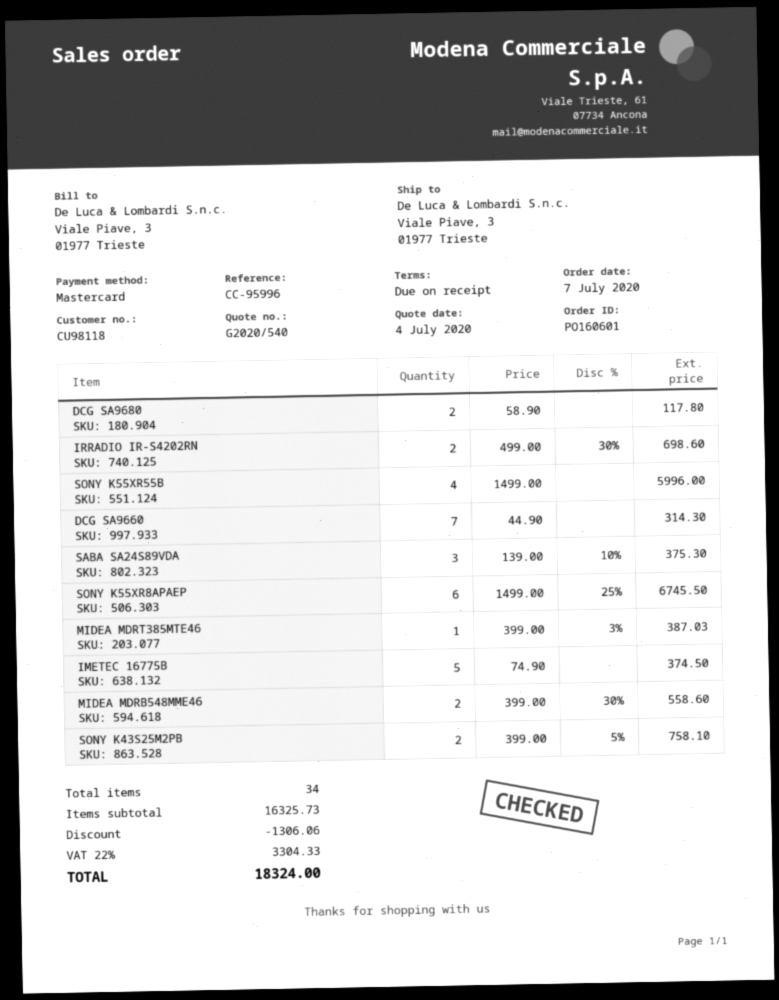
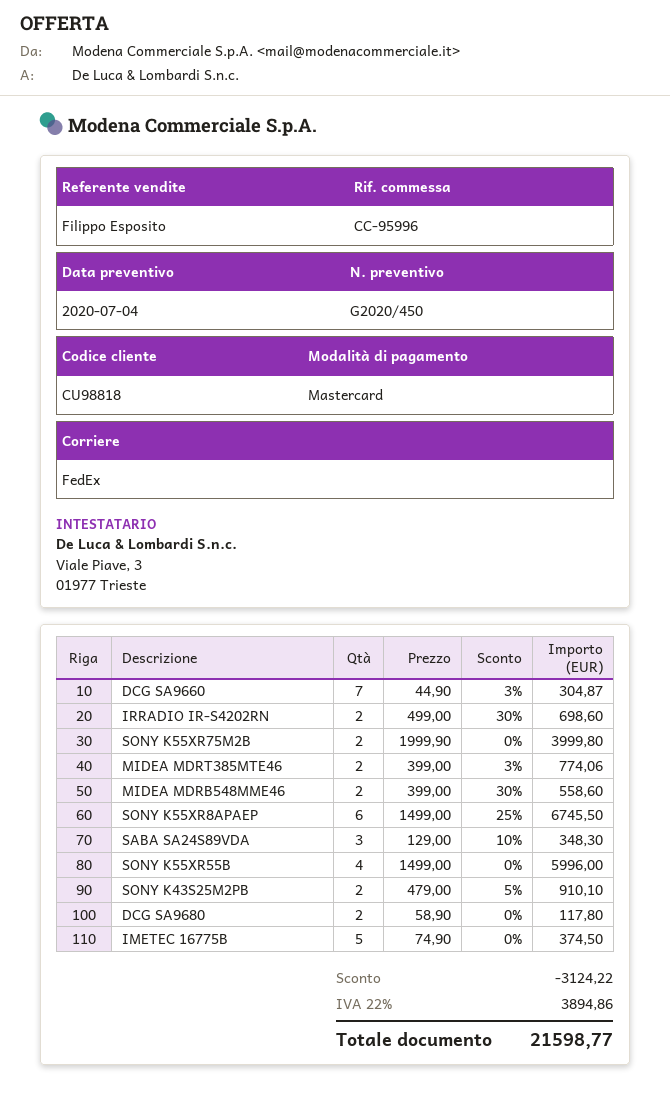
quote number: G2020/540 -> G2020/450
customer number: CU98118 -> CU98818
DCG SA9660: 7 x 44.90 = 314.30 -> 7 x 44.90 - 3% = 304.87
SABA SA24S89VDA: 3 x 139.00 - 10% = 375.30 -> 3 x 129.00 - 10% = 348.30
MIDEA MDRT385MTE46: 1 x 399.00 - 3% = 387.03 -> 2 x 399.00 - 3% = 774.06
SONY K43S25M2PB: 2 x 399.00 - 5% = 758.10 -> 2 x 479.00 - 5% = 910.10
SONY K55XR75M2B: none -> 2 x 1999.90 = 3999.80
discount: 1306.06 -> 3124.22
tax: 22% = 3304.33 -> 22% = 3894.86
total: 18324.00 -> 21598.77

